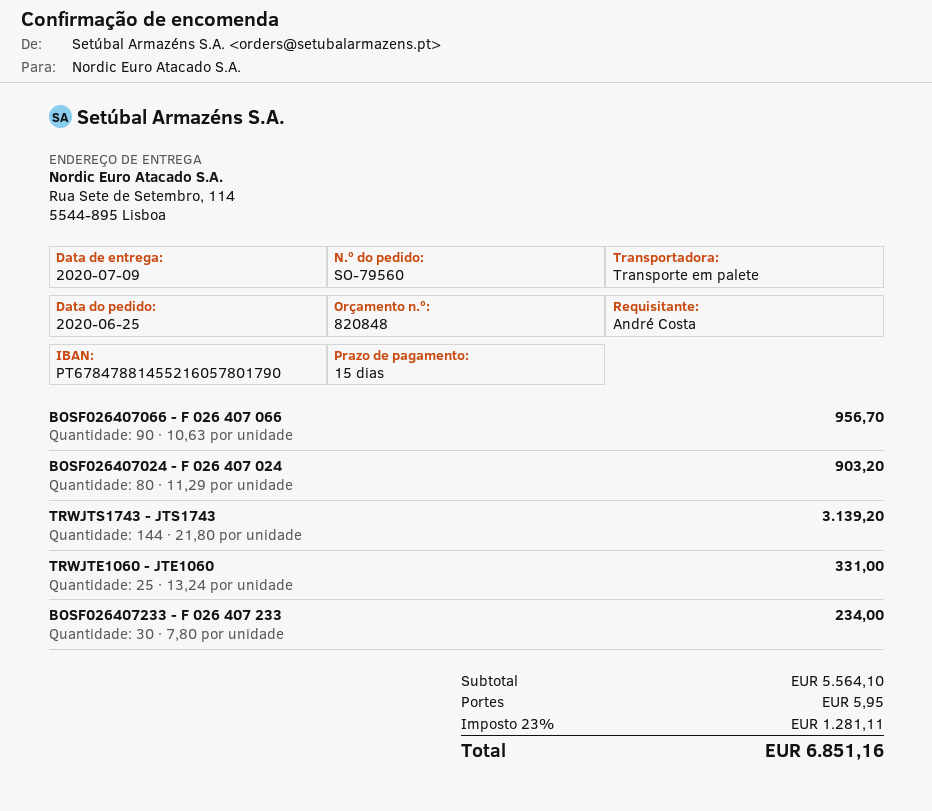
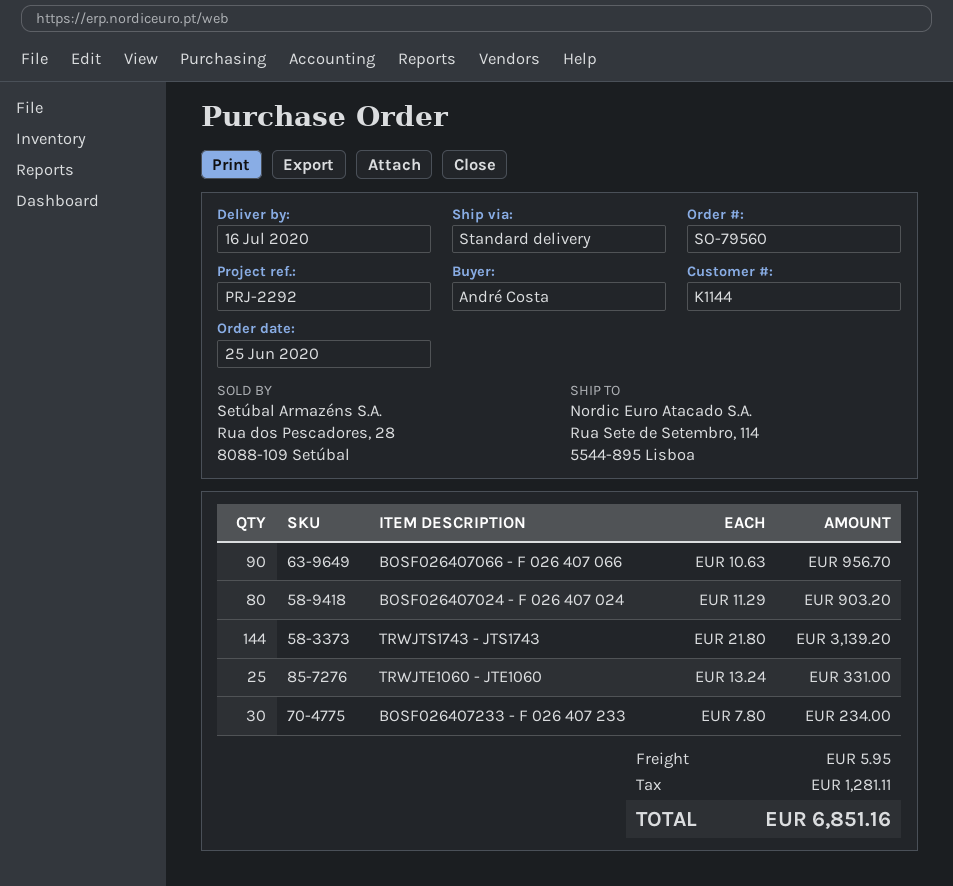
delivery date: 2020-07-09 -> 2020-07-16
shipping method: pallet freight -> standard

